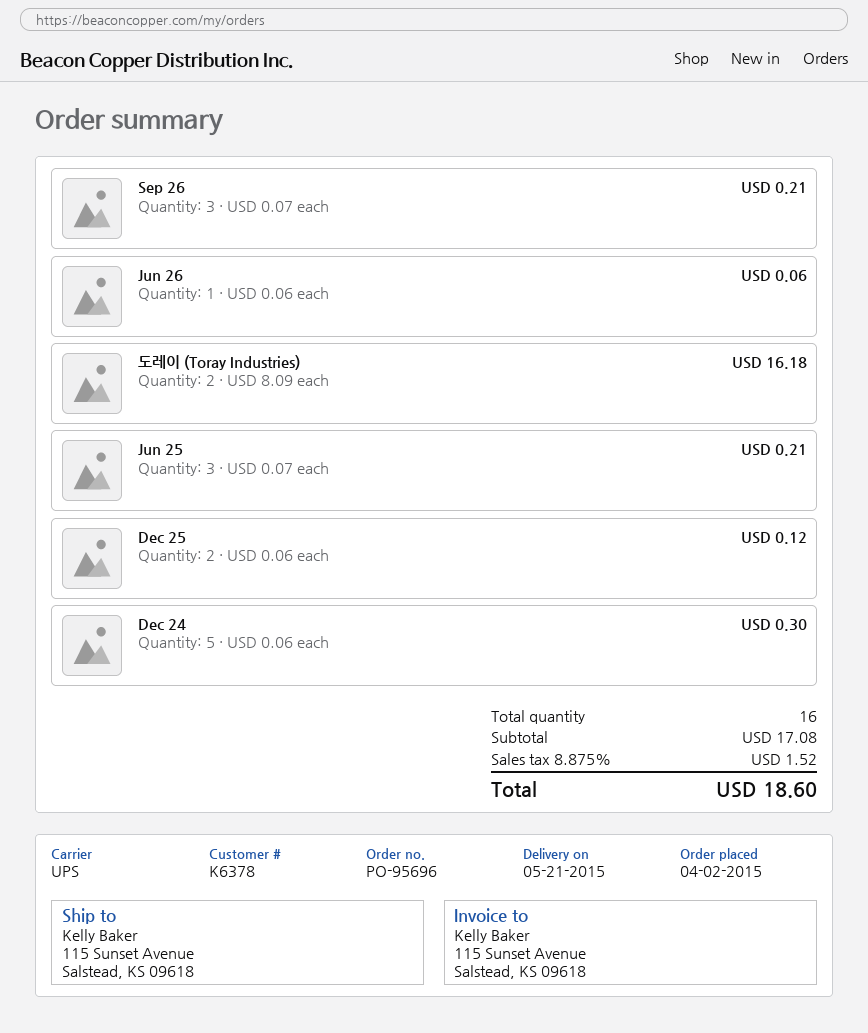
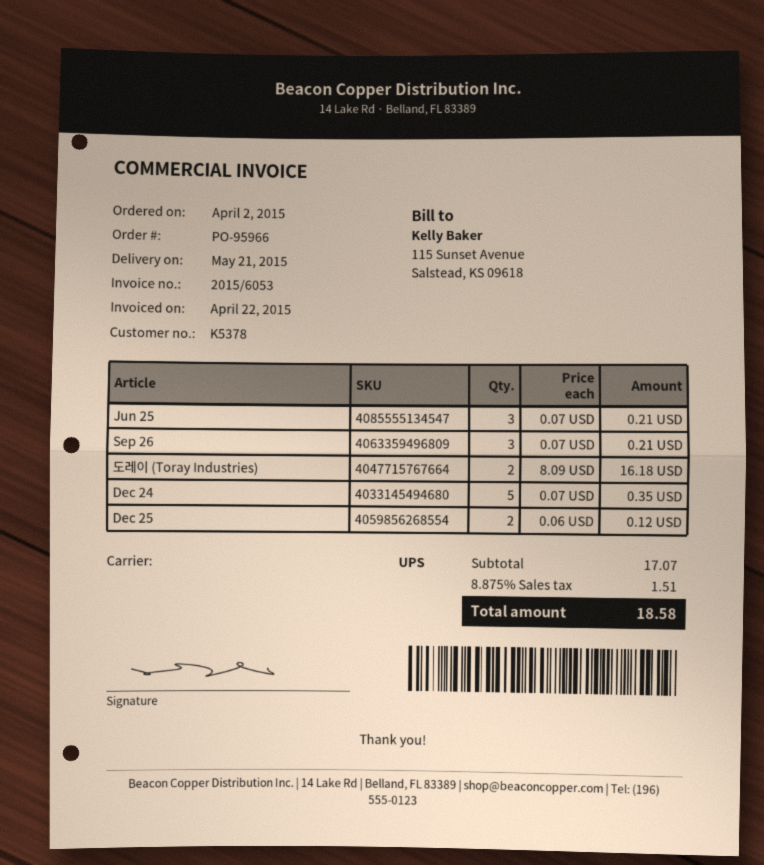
order number: PO-95696 -> PO-95966
customer number: K6378 -> K5378
Jun 26: 1 x 0.06 = 0.06 -> none
Dec 24: 5 x 0.06 = 0.30 -> 5 x 0.07 = 0.35
subtotal: 17.08 -> 17.07
tax: 8.875% = 1.52 -> 8.875% = 1.51
total: 18.60 -> 18.58

